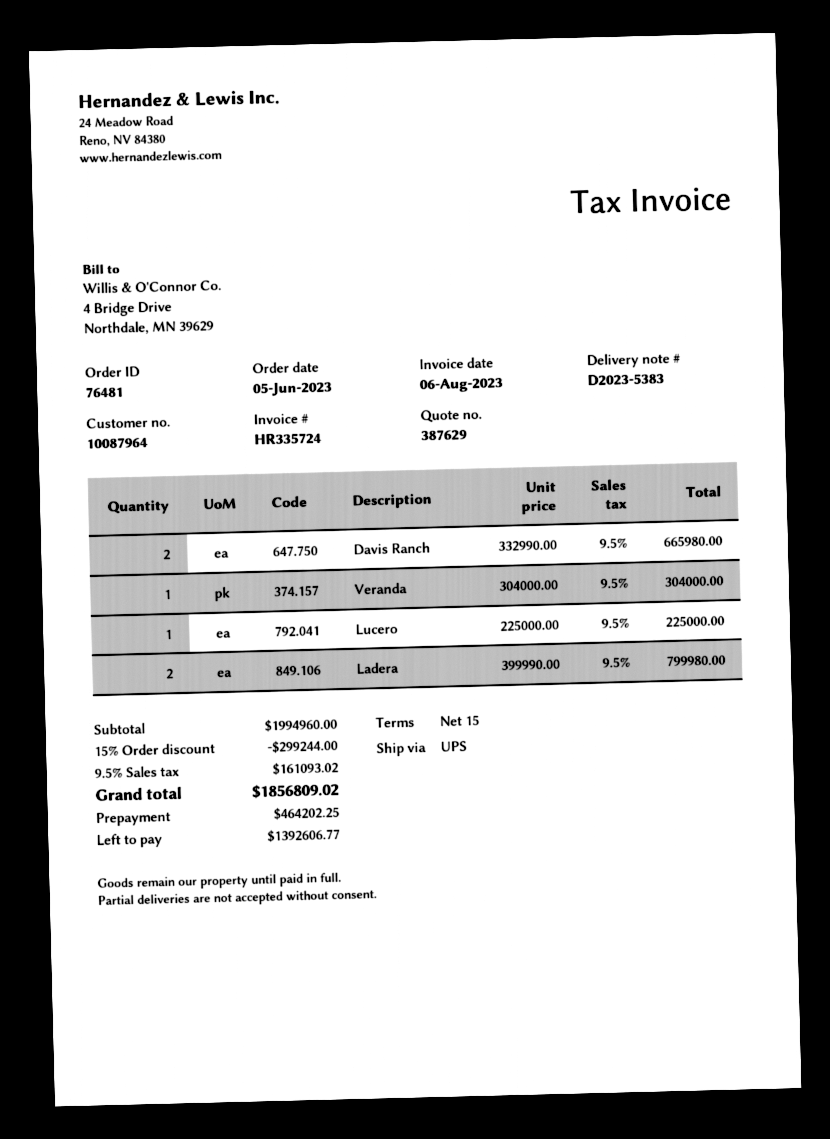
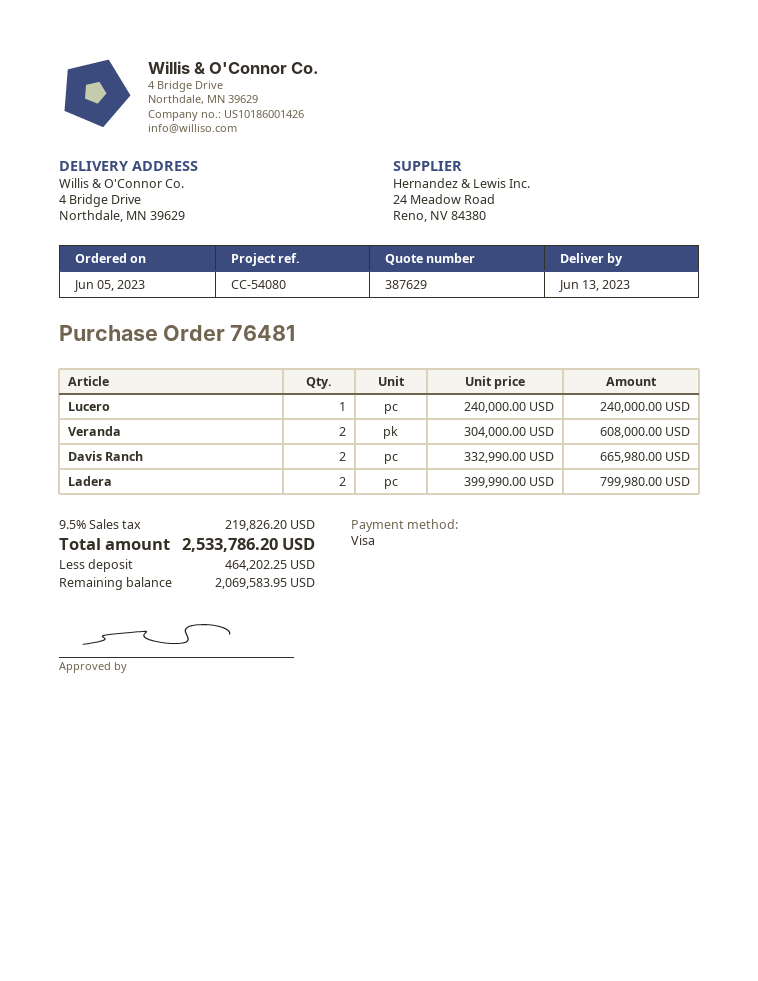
Veranda: 1 x 304000.00 = 304000.00 -> 2 x 304000.00 = 608000.00
Lucero: 1 x 225000.00 = 225000.00 -> 1 x 240000.00 = 240000.00
discount: 15% = 299244.00 -> none
tax: 9.5% = 161093.02 -> 9.5% = 219826.20
total: 1856809.02 -> 2533786.20
balance: 1392606.77 -> 2069583.95

